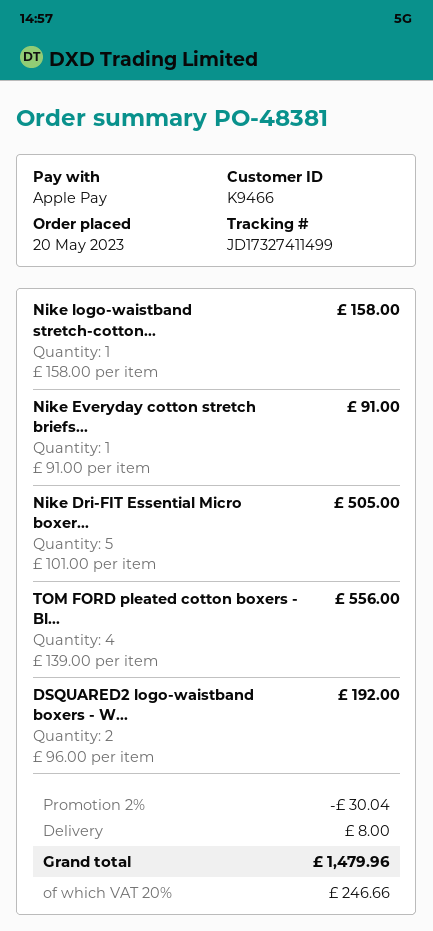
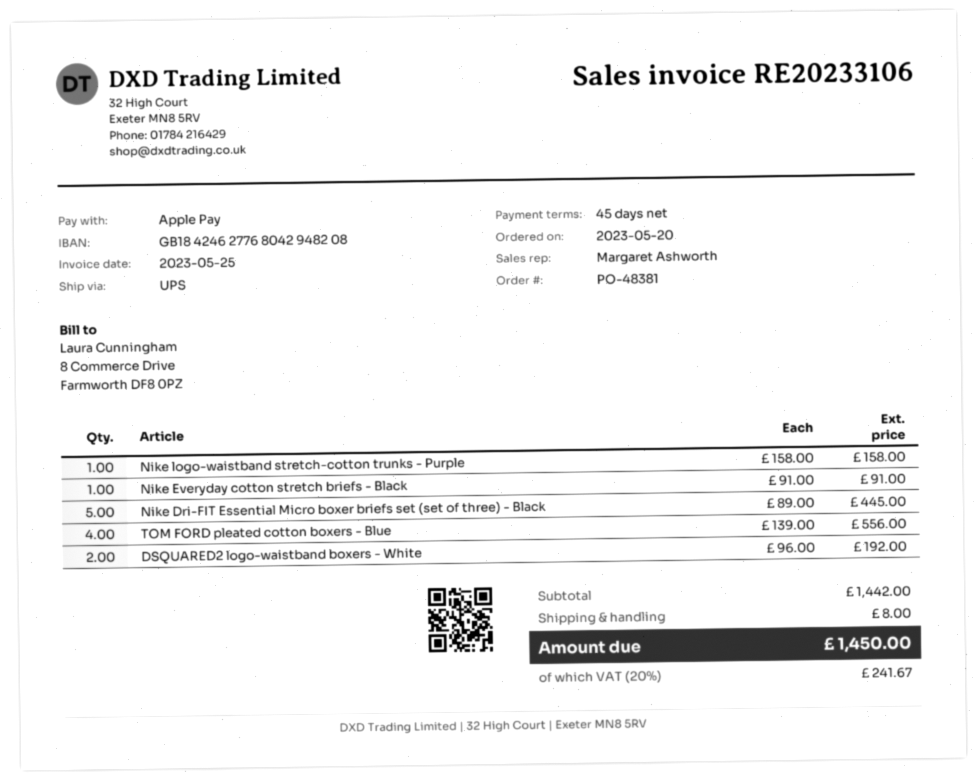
Nike Dri-FIT Essential Micro boxer...: 5 x 101.00 = 505.00 -> 5 x 89.00 = 445.00
discount: 2% = 30.04 -> none
tax: 20% = 246.66 -> 20% = 241.67
total: 1479.96 -> 1450.00

